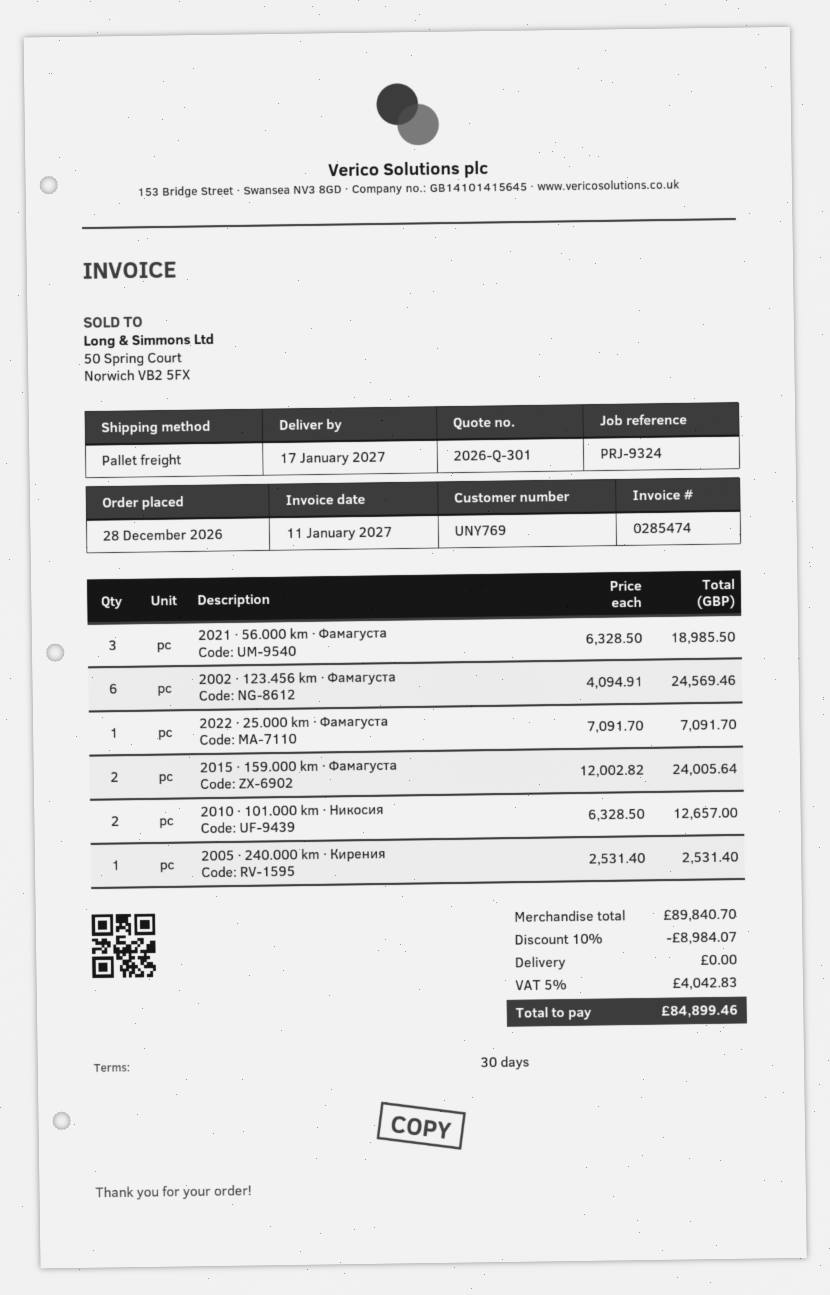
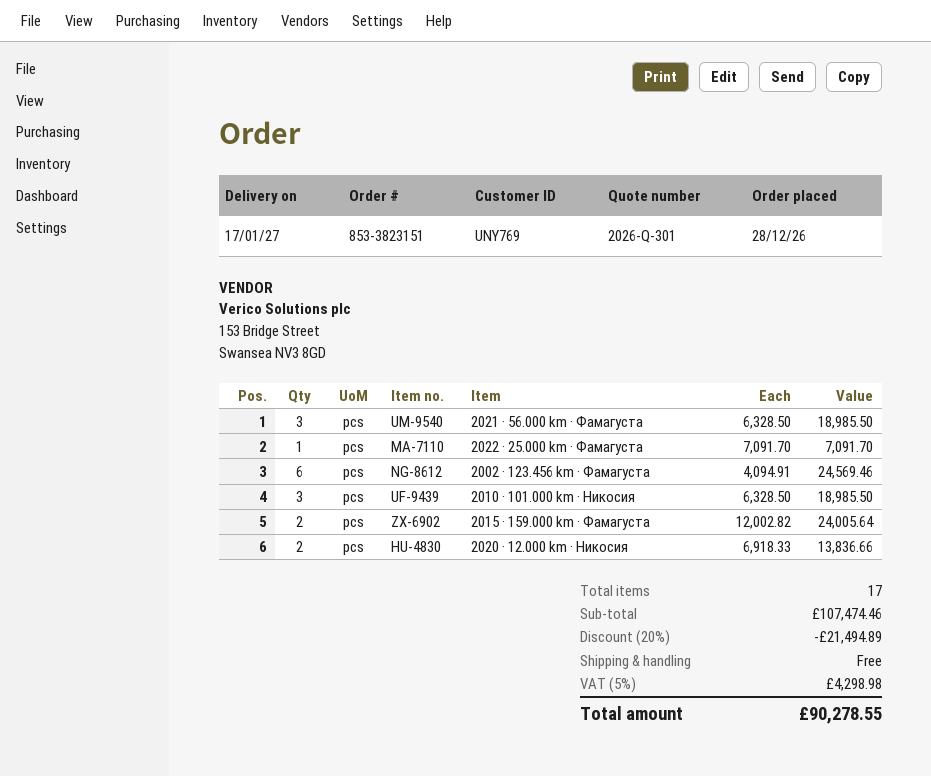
2010 · 101.000 km · Никосия: 2 x 6328.50 = 12657.00 -> 3 x 6328.50 = 18985.50
2005 · 240.000 km · Кирения: 1 x 2531.40 = 2531.40 -> none
2020 · 12.000 km · Никосия: none -> 2 x 6918.33 = 13836.66
subtotal: 89840.70 -> 107474.46
discount: 10% = 8984.07 -> 20% = 21494.89
tax: 5% = 4042.83 -> 5% = 4298.98
total: 84899.46 -> 90278.55

